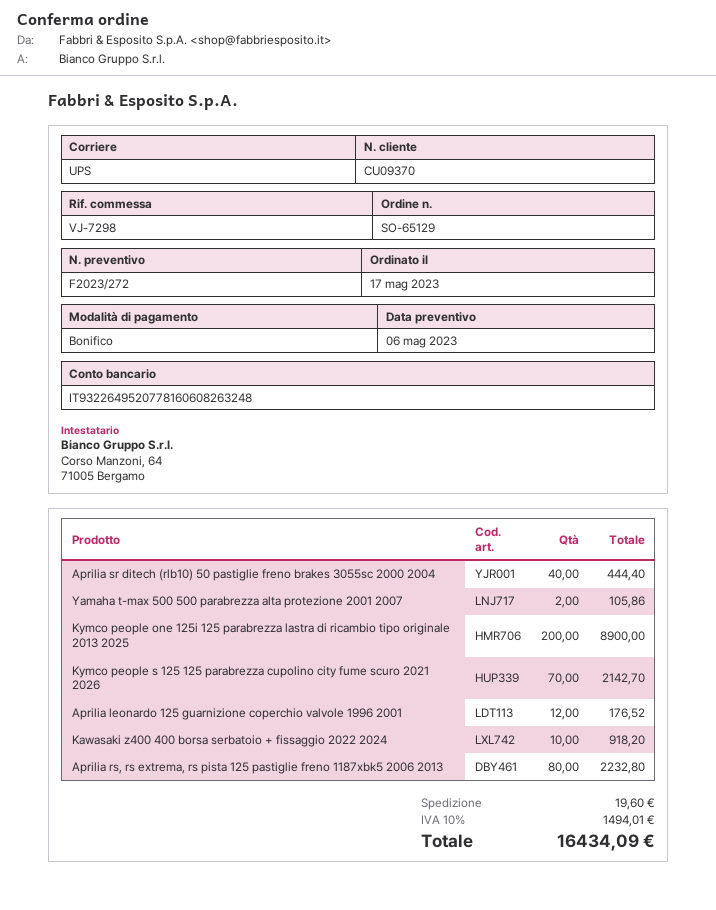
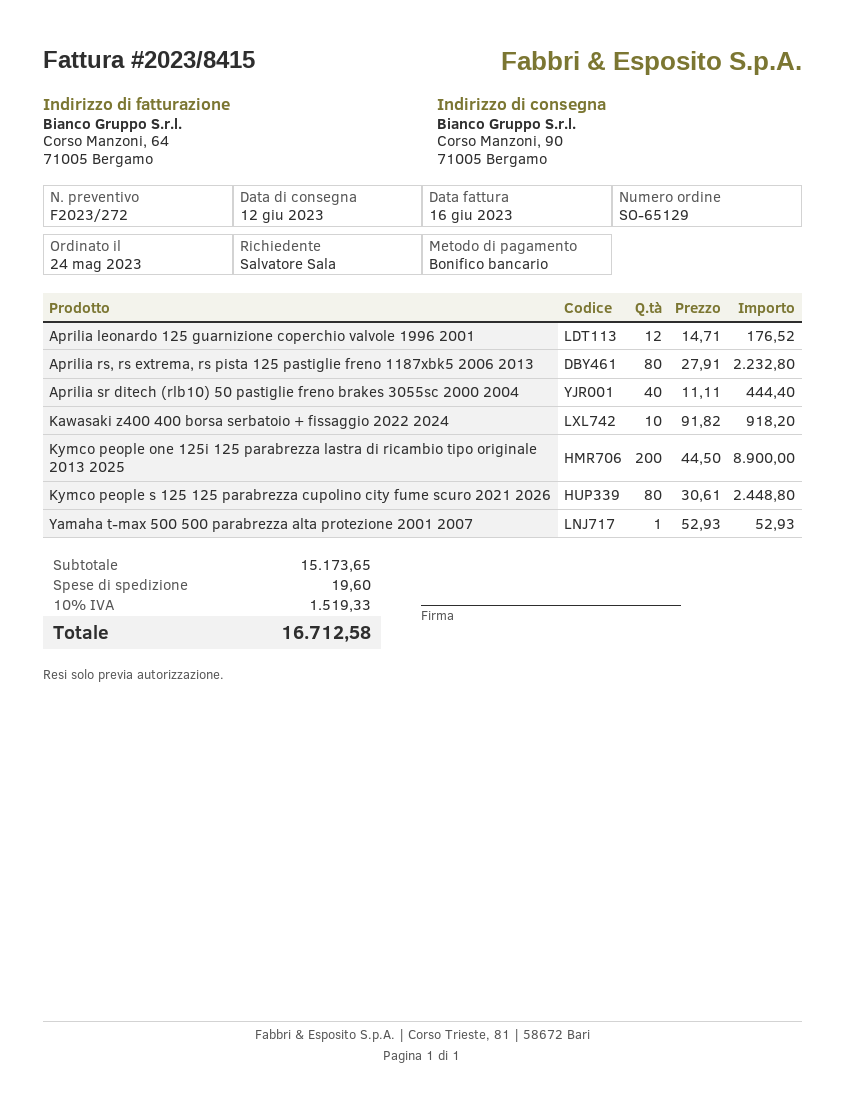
order date: 2023-05-17 -> 2023-05-24
Yamaha t-max 500 500 parabrezza alta protezione 2001 2007: 2 for 105.86 -> 1 for 52.93
Kymco people s 125 125 parabrezza cupolino city fume scuro 2021 2026: 70 for 2142.70 -> 80 for 2448.80
tax: 10% = 1494.01 -> 10% = 1519.33
total: 16434.09 -> 16712.58

